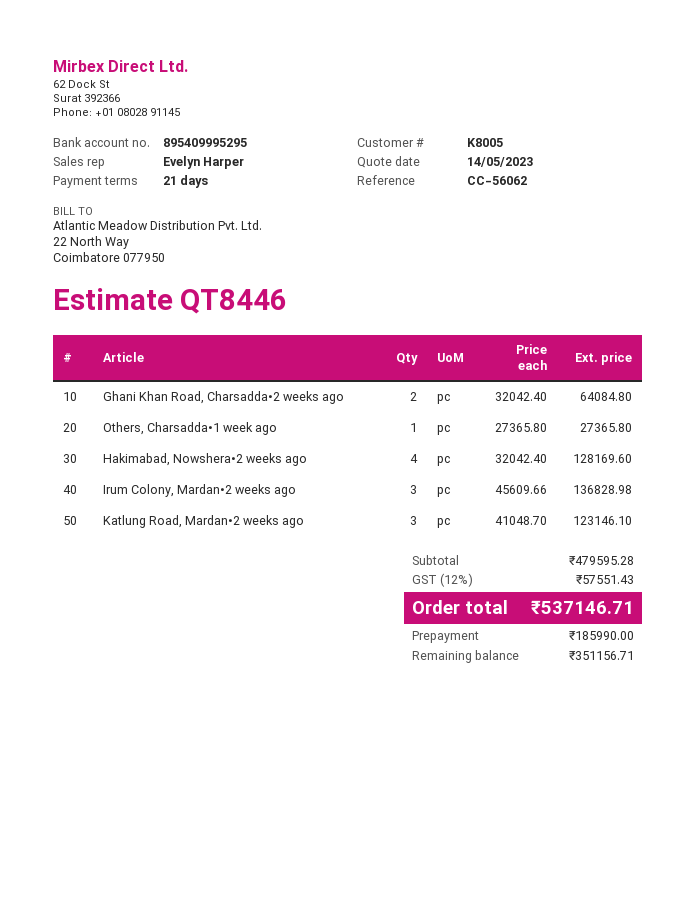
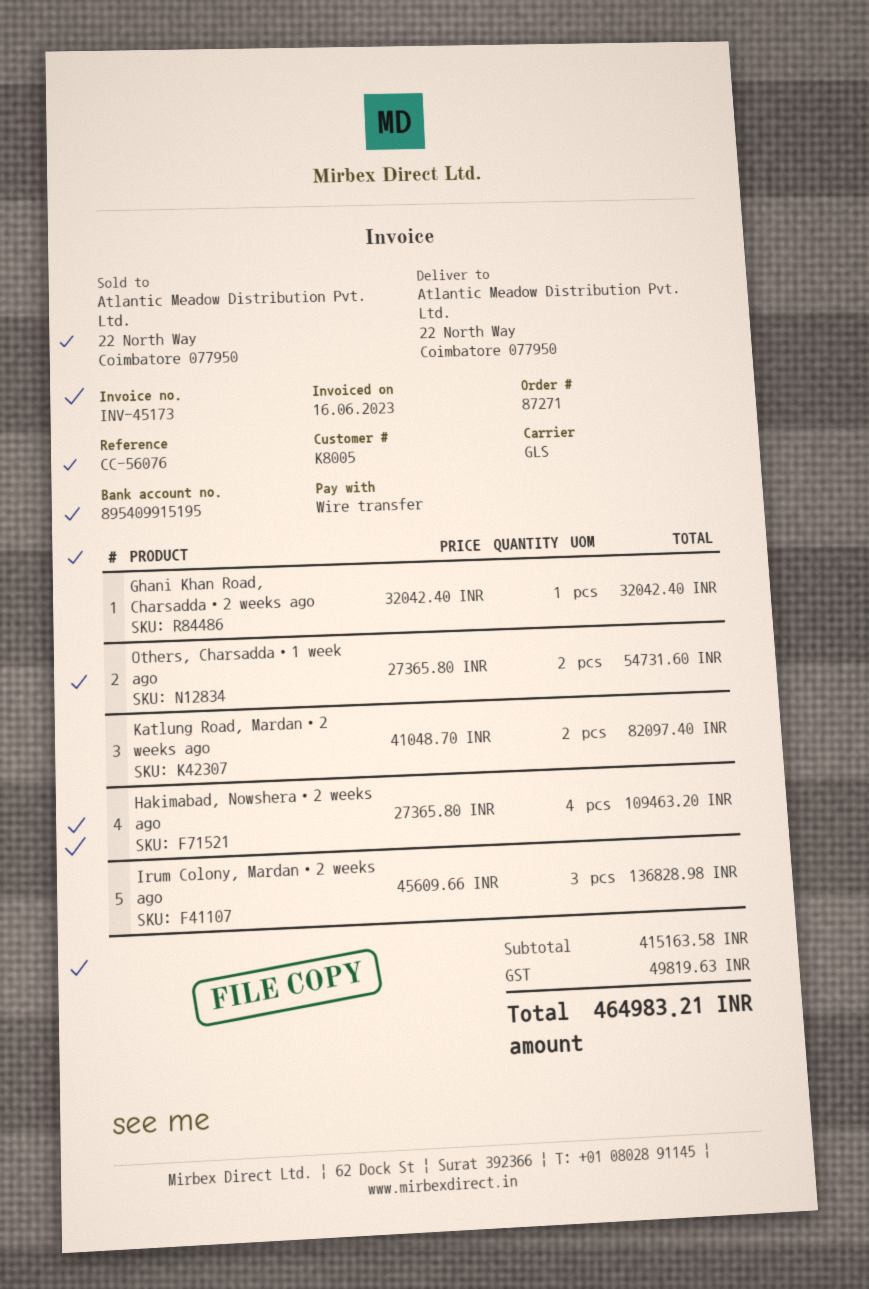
reference: CC-56062 -> CC-56076
bank account: 895409995295 -> 895409915195
Ghani Khan Road, Charsadda•2 weeks ago: 2 x 32042.40 = 64084.80 -> 1 x 32042.40 = 32042.40
Others, Charsadda•1 week ago: 1 x 27365.80 = 27365.80 -> 2 x 27365.80 = 54731.60
Hakimabad, Nowshera•2 weeks ago: 4 x 32042.40 = 128169.60 -> 4 x 27365.80 = 109463.20
Katlung Road, Mardan•2 weeks ago: 3 x 41048.70 = 123146.10 -> 2 x 41048.70 = 82097.40
subtotal: 479595.28 -> 415163.58
tax: 57551.43 -> 49819.63
total: 537146.71 -> 464983.21

